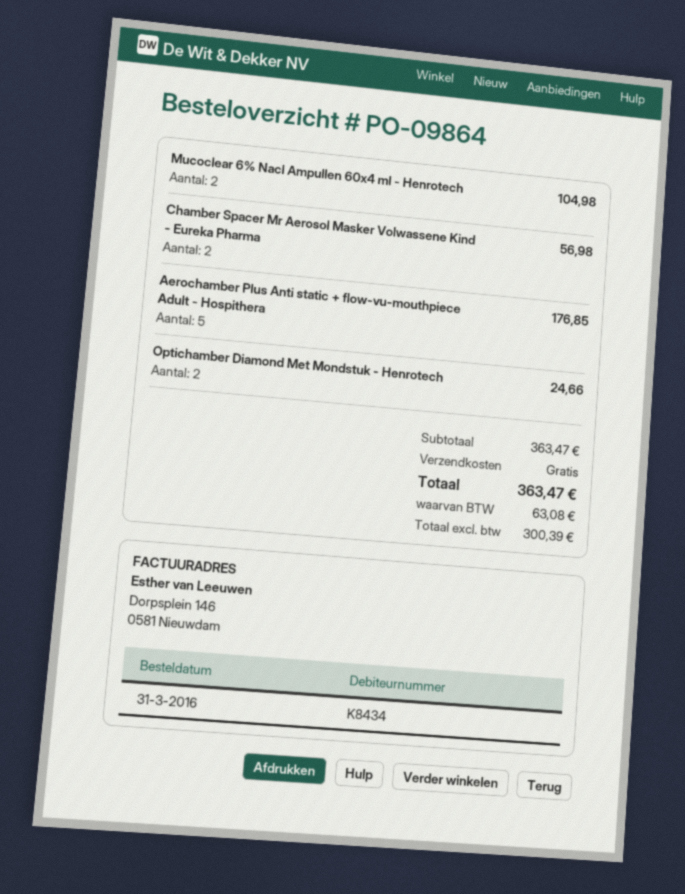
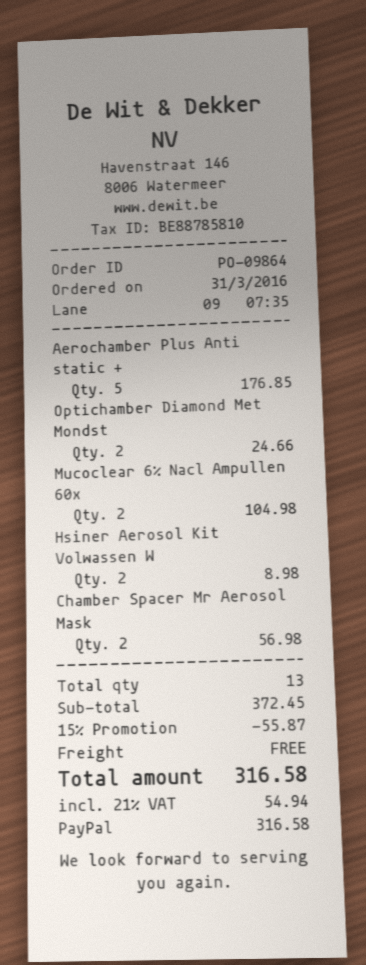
Hsiner Aerosol Kit Volwassen W: none -> 2 for 8.98
subtotal: 363.47 -> 372.45
discount: none -> 15% = 55.87
tax: 63.08 -> 54.94
total: 363.47 -> 316.58

